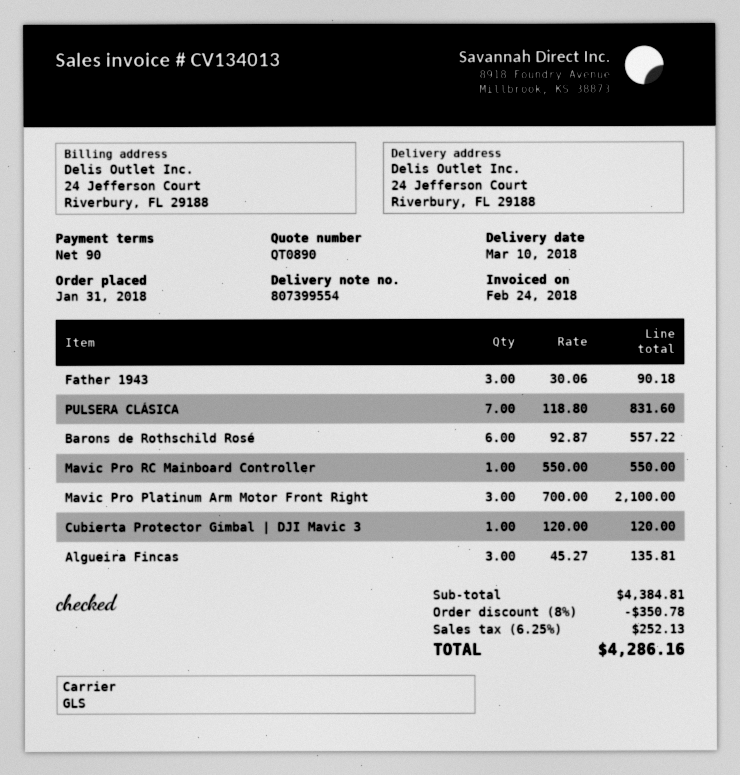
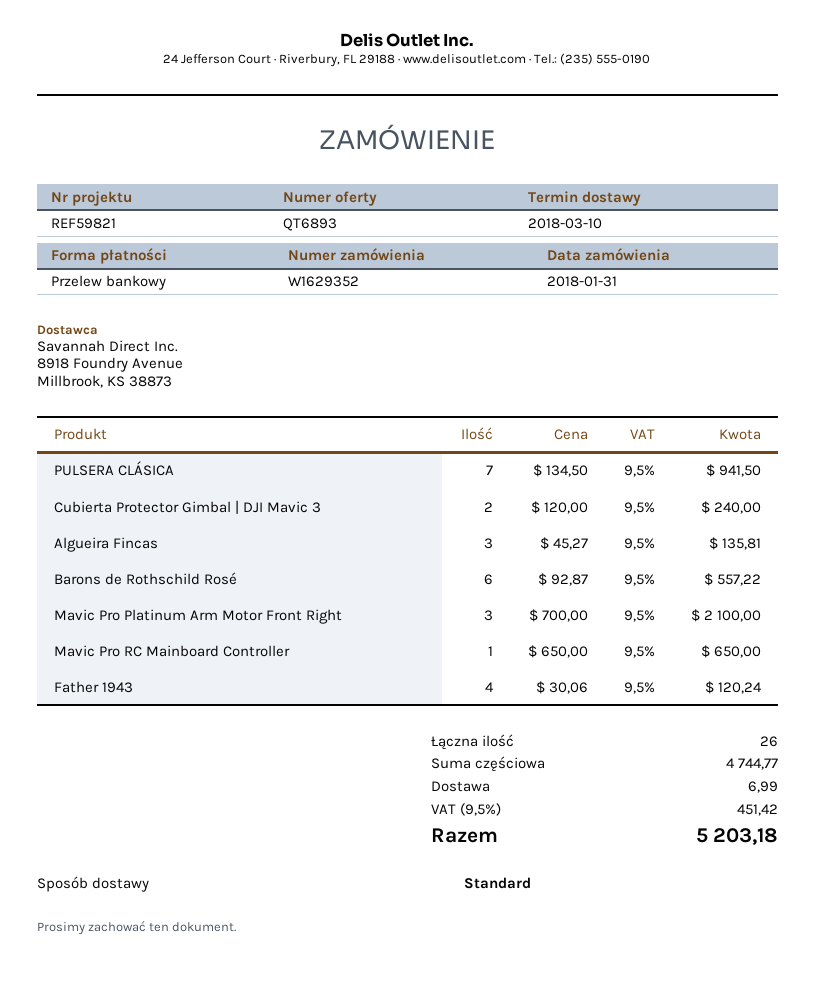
quote number: QT0890 -> QT6893
shipping method: GLS -> standard
Father 1943: 3 x 30.06 = 90.18 -> 4 x 30.06 = 120.24
PULSERA CLÁSICA: 7 x 118.80 = 831.60 -> 7 x 134.50 = 941.50
Mavic Pro RC Mainboard Controller: 1 x 550.00 = 550.00 -> 1 x 650.00 = 650.00
Cubierta Protector Gimbal | DJI Mavic 3: 1 x 120.00 = 120.00 -> 2 x 120.00 = 240.00
subtotal: 4384.81 -> 4744.77
discount: 8% = 350.78 -> none
shipping: none -> 6.99
tax: 6.25% = 252.13 -> 9.5% = 451.42
total: 4286.16 -> 5203.18

